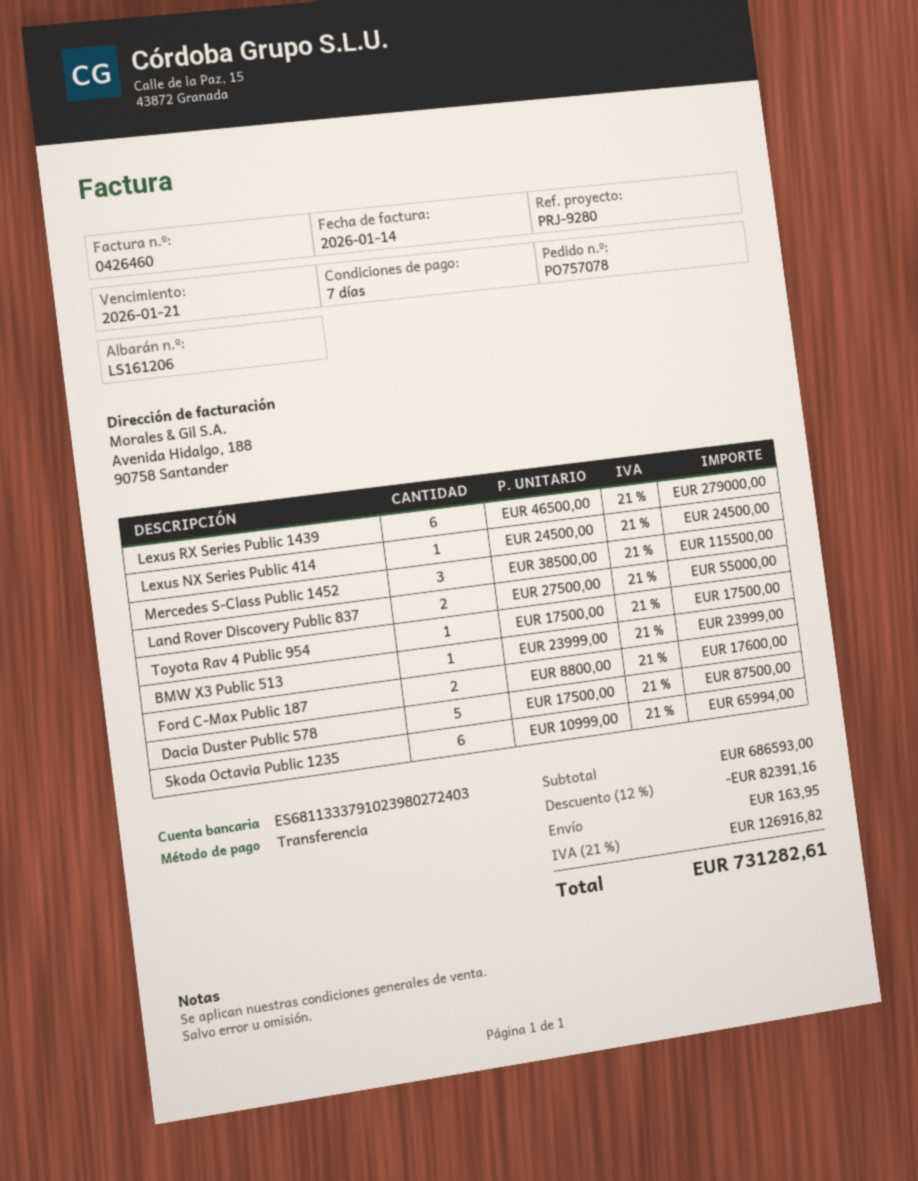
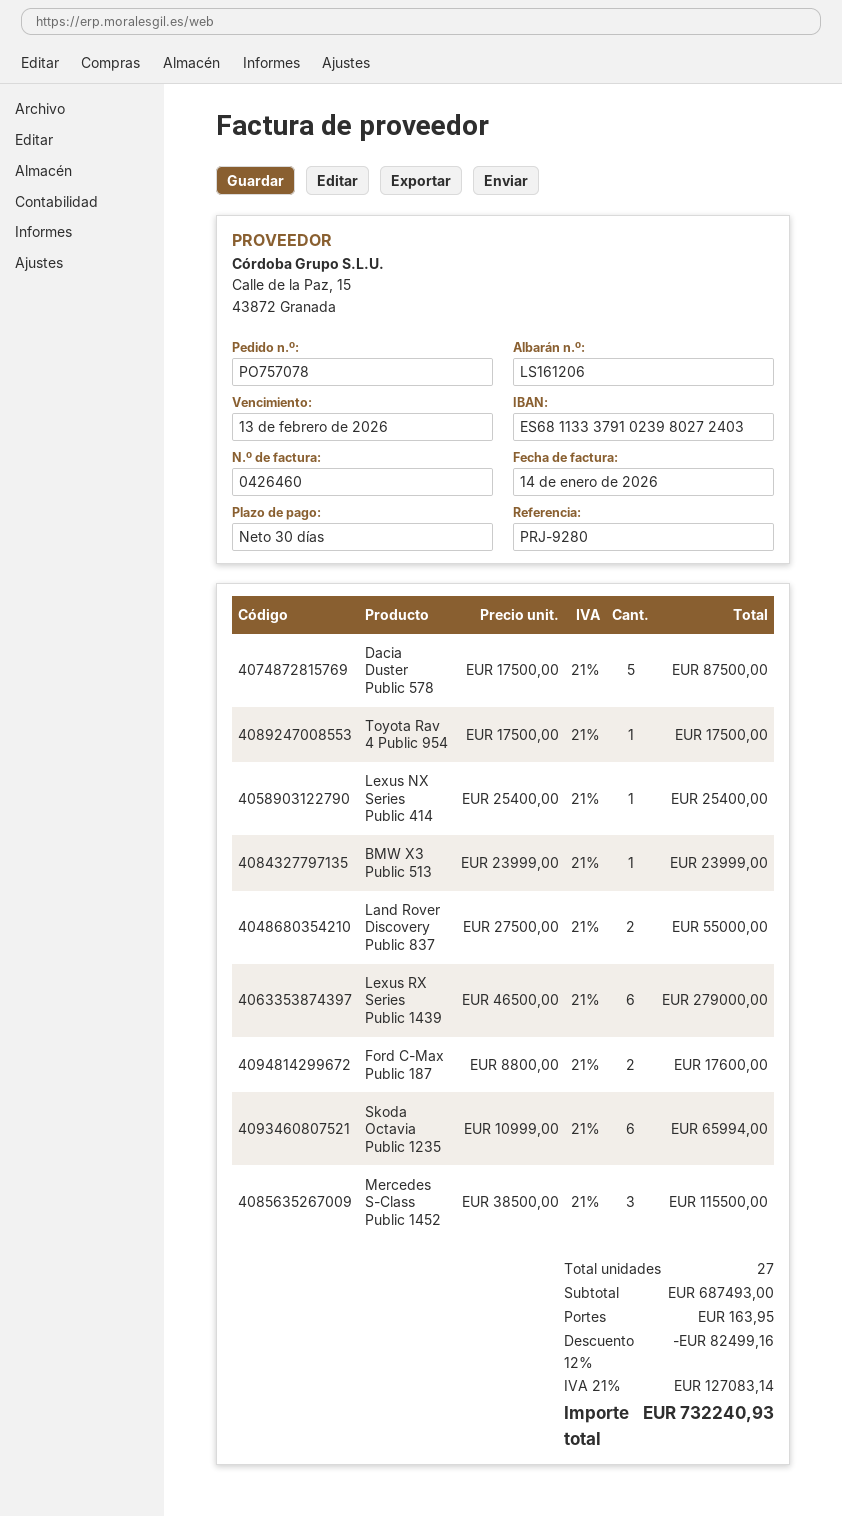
payment terms: 7 days -> 30 days
due date: 2026-01-21 -> 2026-02-13
Lexus NX Series Public 414: 1 x 24500.00 = 24500.00 -> 1 x 25400.00 = 25400.00
subtotal: 686593.00 -> 687493.00
discount: 12% = 82391.16 -> 12% = 82499.16
tax: 21% = 126916.82 -> 21% = 127083.14
total: 731282.61 -> 732240.93

